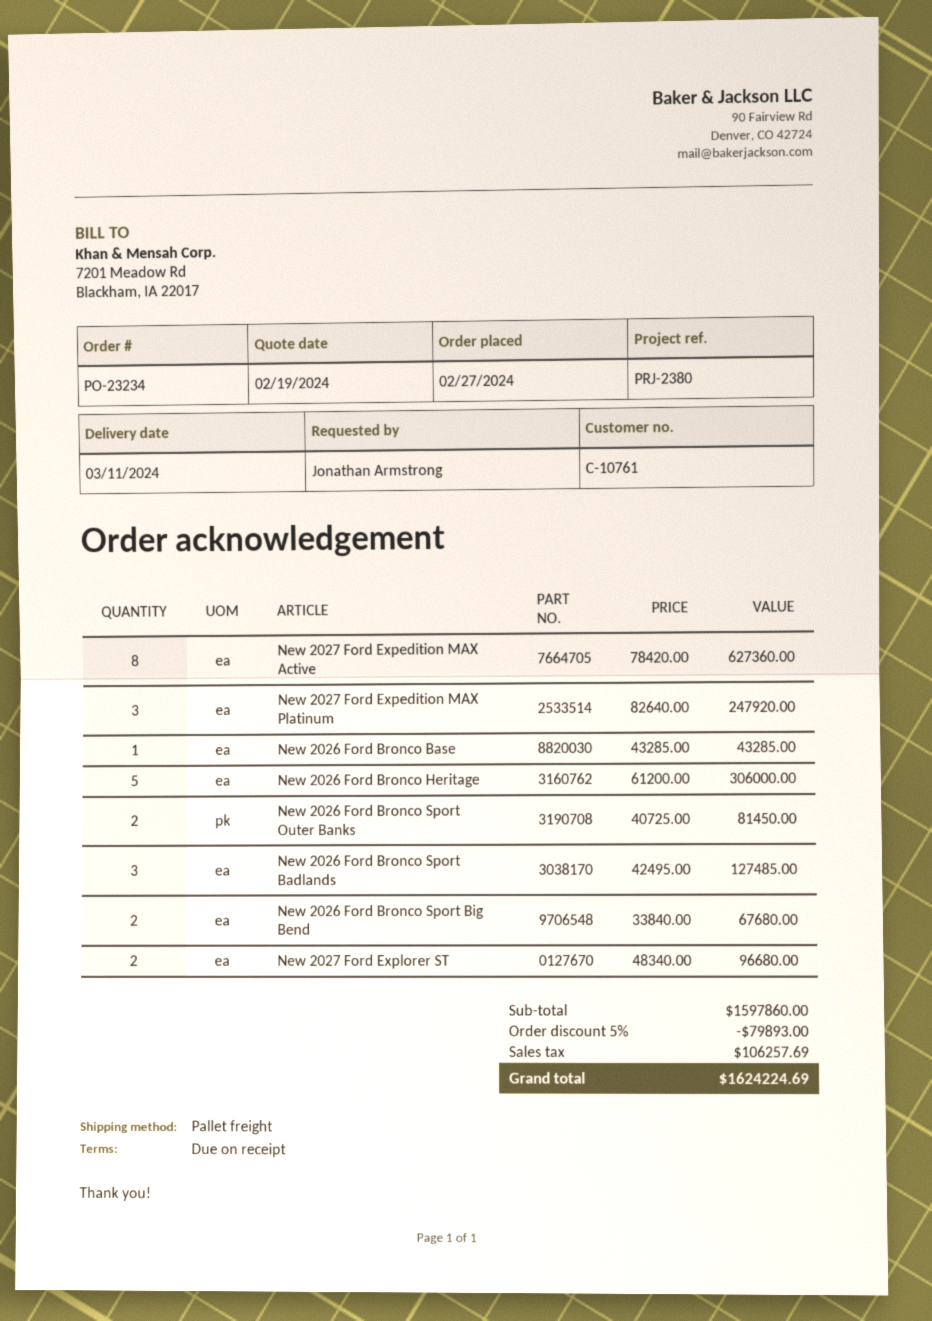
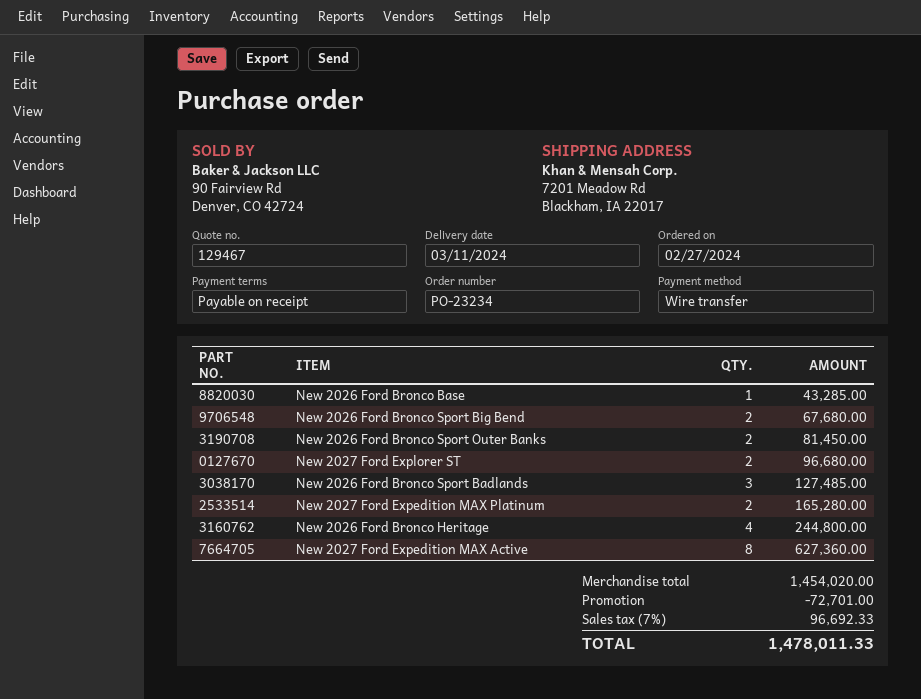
New 2027 Ford Expedition MAX Platinum: 3 for 247920.00 -> 2 for 165280.00
New 2026 Ford Bronco Heritage: 5 for 306000.00 -> 4 for 244800.00
subtotal: 1597860.00 -> 1454020.00
discount: 79893.00 -> 72701.00
tax: 106257.69 -> 96692.33
total: 1624224.69 -> 1478011.33

